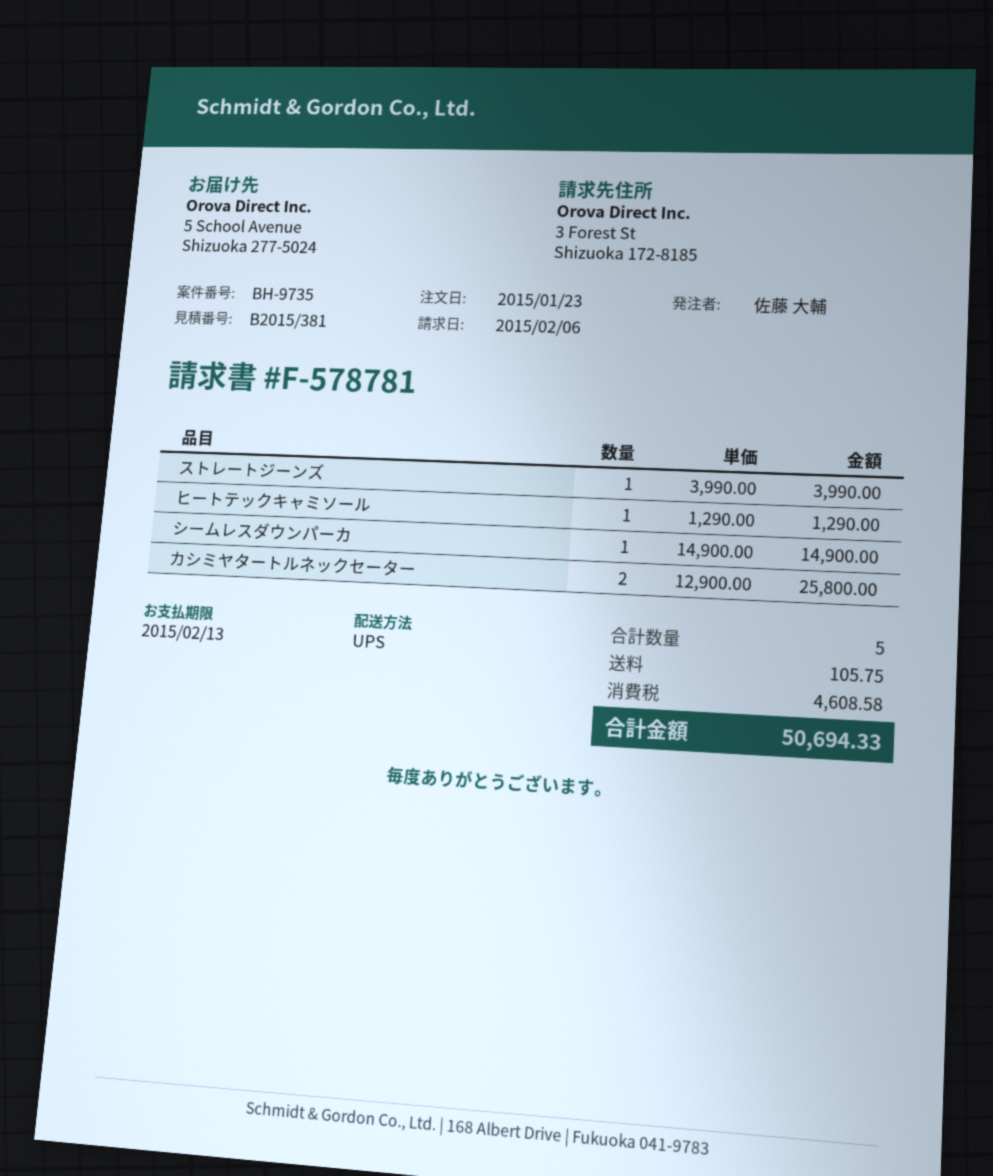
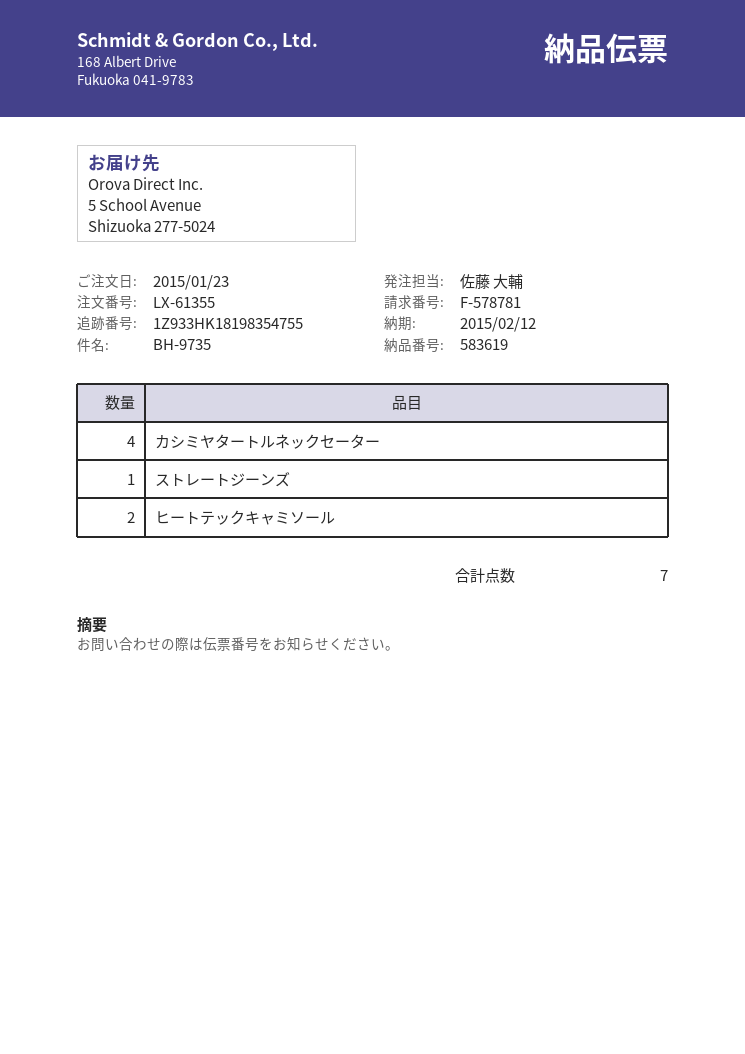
ヒートテックキャミソール: 1 -> 2
シームレスダウンパーカ: 1 -> none
カシミヤタートルネックセーター: 2 -> 4
total quantity: 5 -> 7

